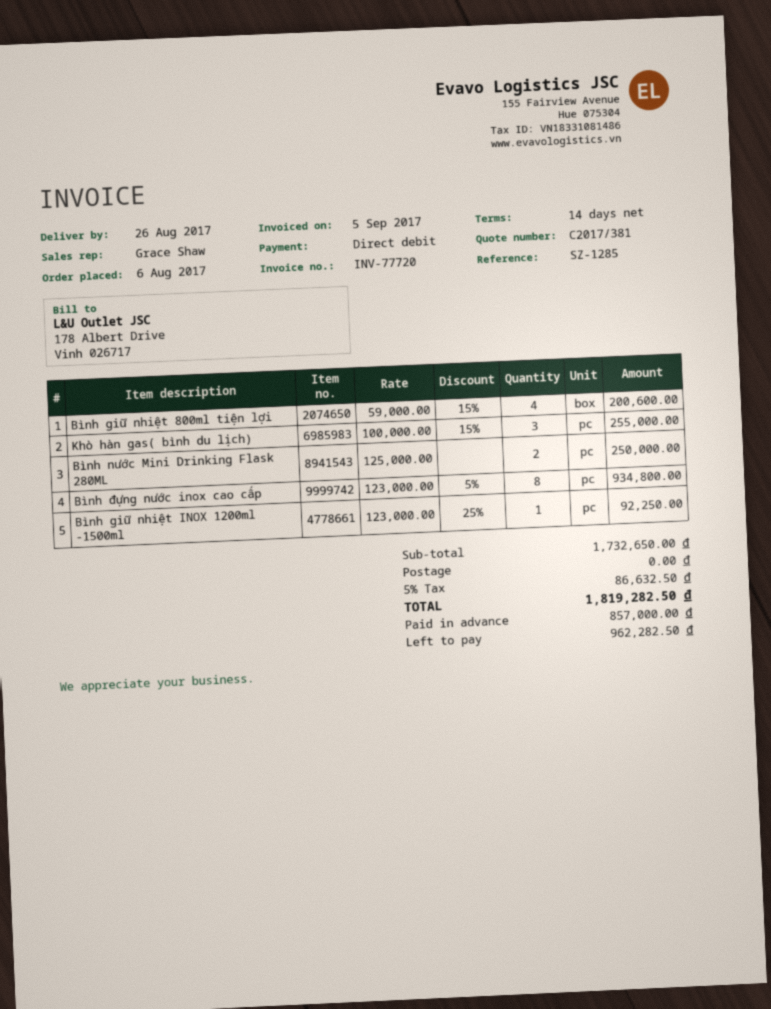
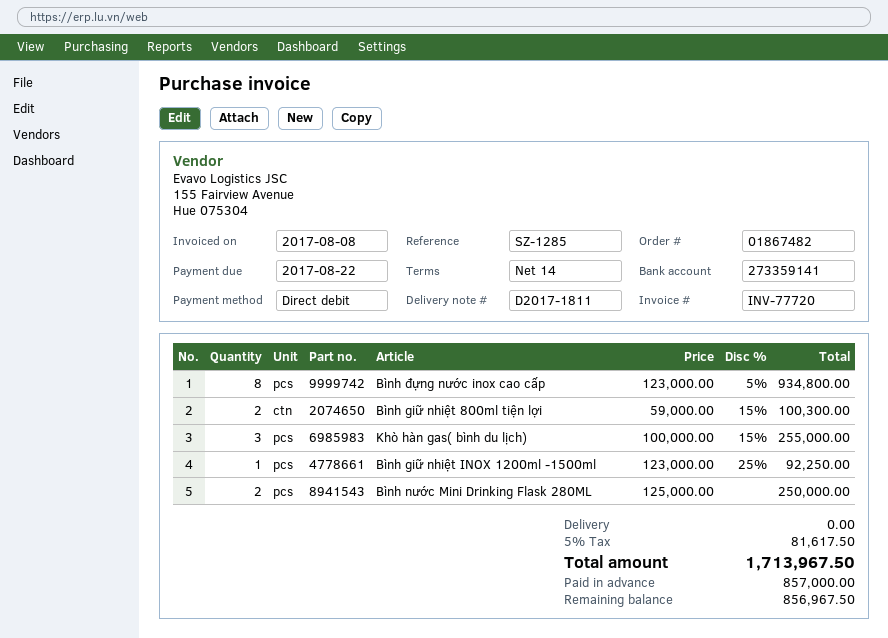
invoice date: 2017-09-05 -> 2017-08-08
Bình giữ nhiệt 800ml tiện lợi: 4 x 59000.00 - 15% = 200600.00 -> 2 x 59000.00 - 15% = 100300.00
tax: 5% = 86632.50 -> 5% = 81617.50
total: 1819282.50 -> 1713967.50
balance: 962282.50 -> 856967.50

